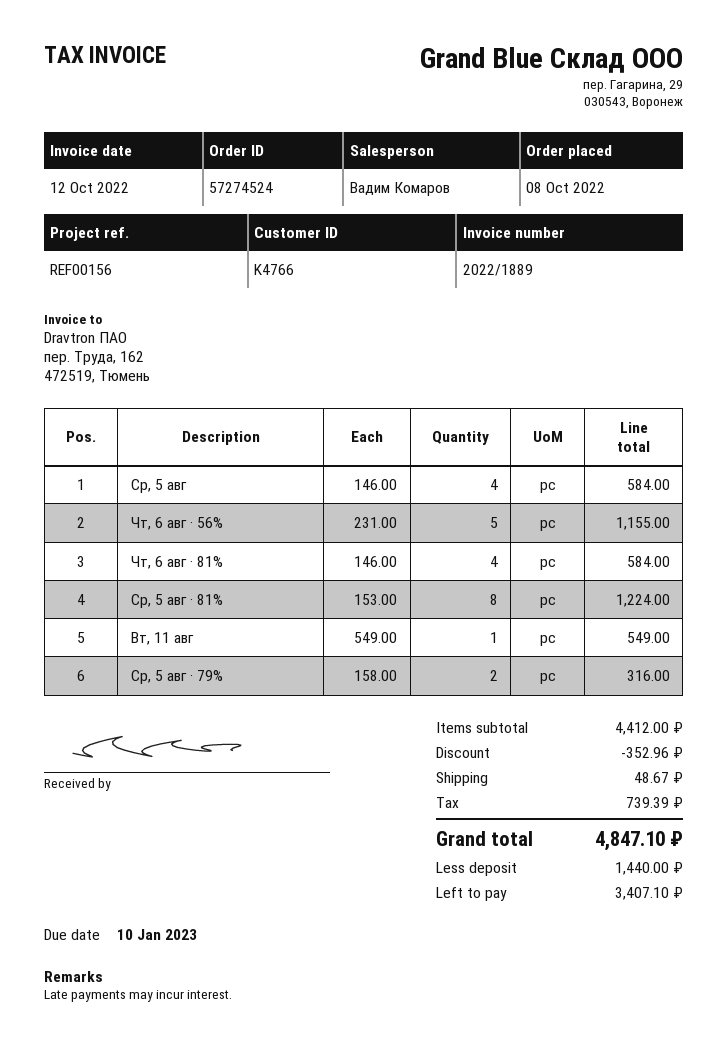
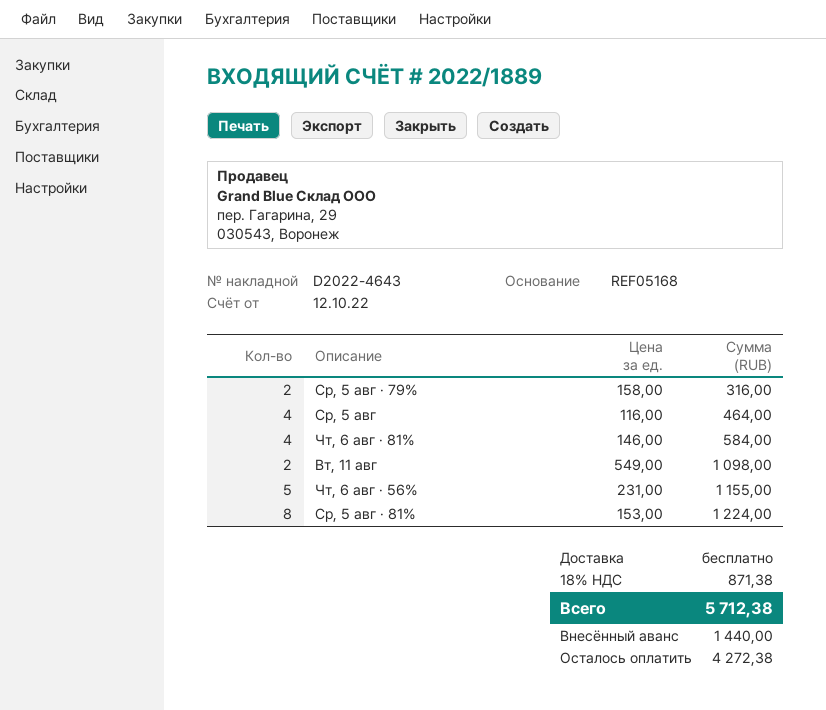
reference: REF00156 -> REF05168
Ср, 5 авг: 4 x 146.00 = 584.00 -> 4 x 116.00 = 464.00
Вт, 11 авг: 1 x 549.00 = 549.00 -> 2 x 549.00 = 1098.00
discount: 352.96 -> none
shipping: 48.67 -> 0.00
tax: 739.39 -> 871.38
total: 4847.10 -> 5712.38
balance: 3407.10 -> 4272.38

